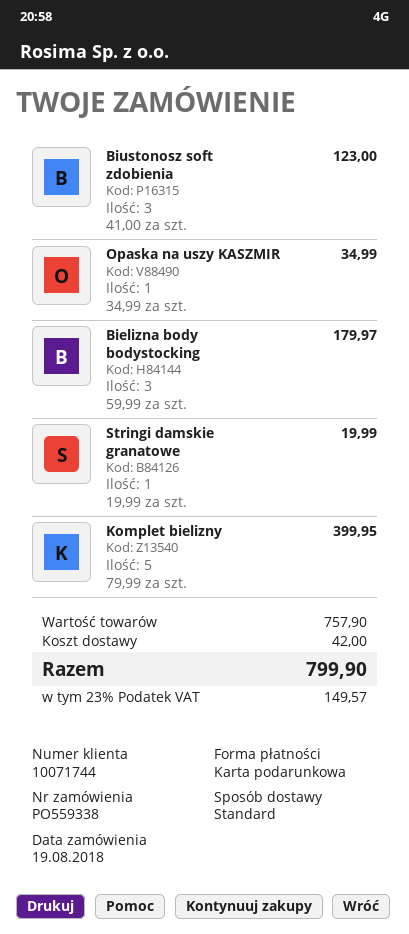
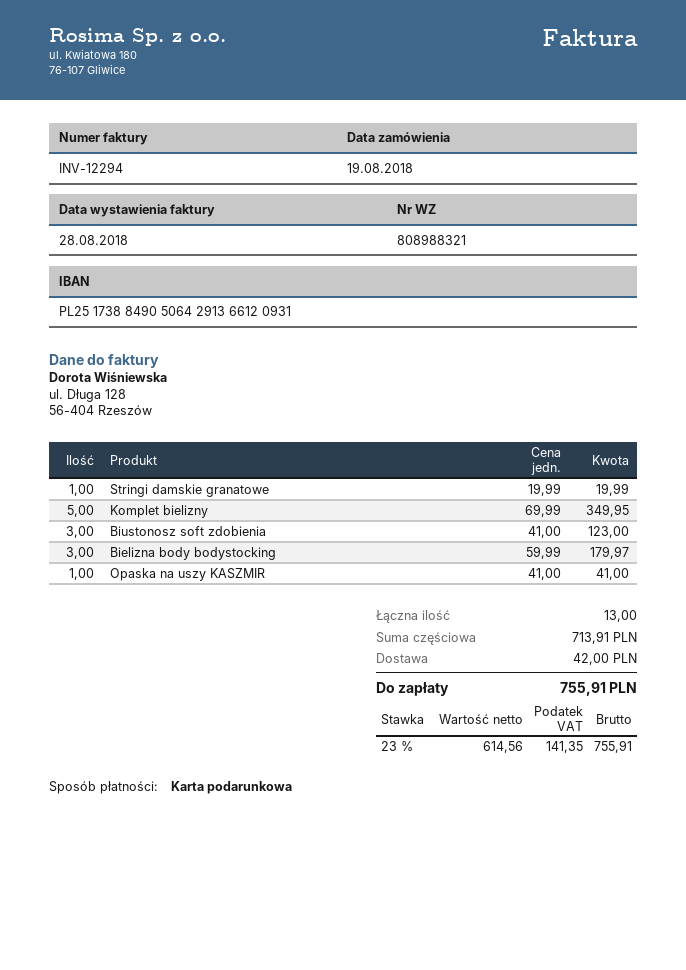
Opaska na uszy KASZMIR: 1 x 34.99 = 34.99 -> 1 x 41.00 = 41.00
Komplet bielizny: 5 x 79.99 = 399.95 -> 5 x 69.99 = 349.95
subtotal: 757.90 -> 713.91
tax: 23% = 149.57 -> 23% = 141.35
total: 799.90 -> 755.91

